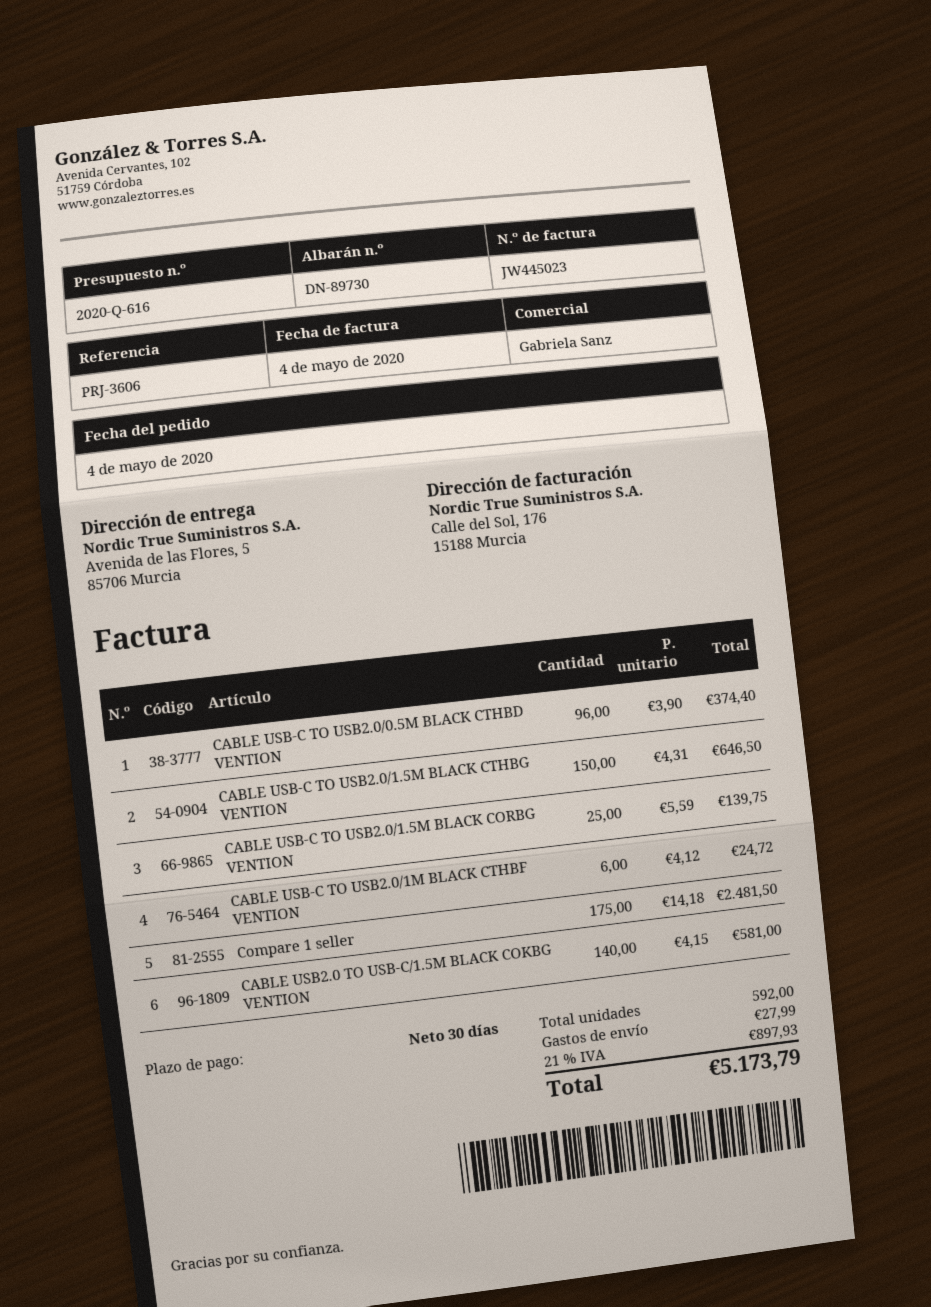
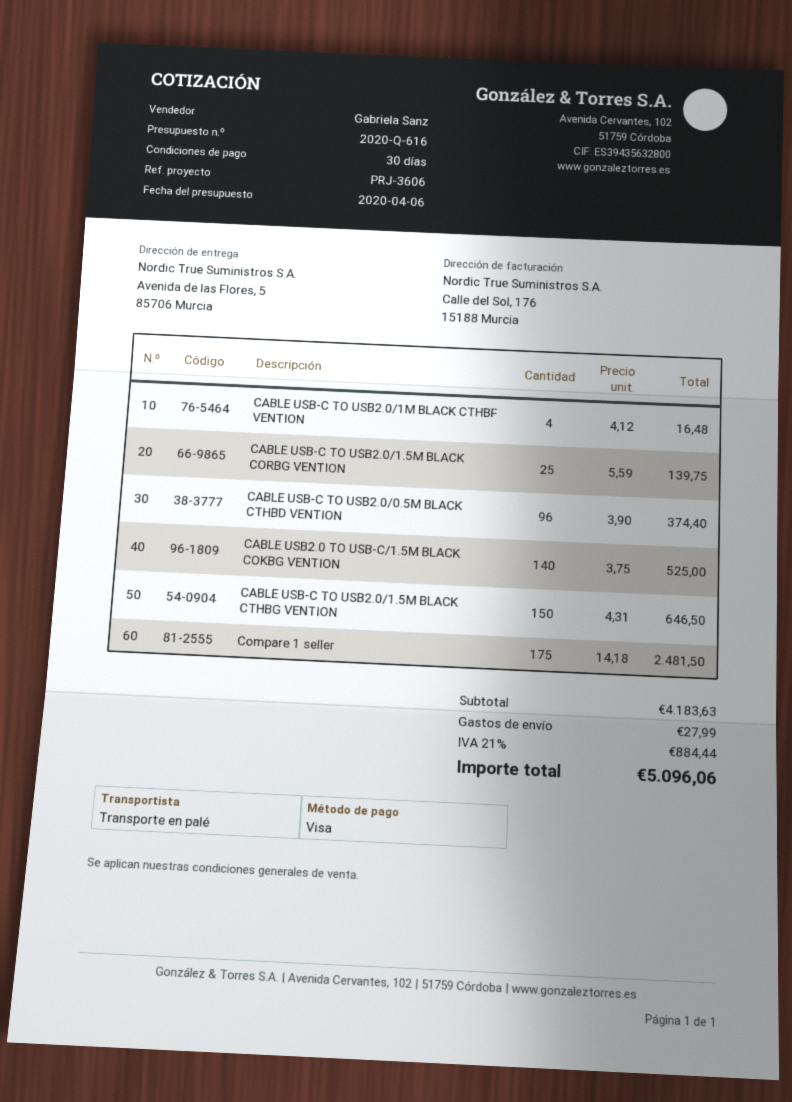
CABLE USB-C TO USB2.0/1M BLACK CTHBF VENTION: 6 x 4.12 = 24.72 -> 4 x 4.12 = 16.48
CABLE USB2.0 TO USB-C/1.5M BLACK COKBG VENTION: 140 x 4.15 = 581.00 -> 140 x 3.75 = 525.00
tax: 21% = 897.93 -> 21% = 884.44
total: 5173.79 -> 5096.06

